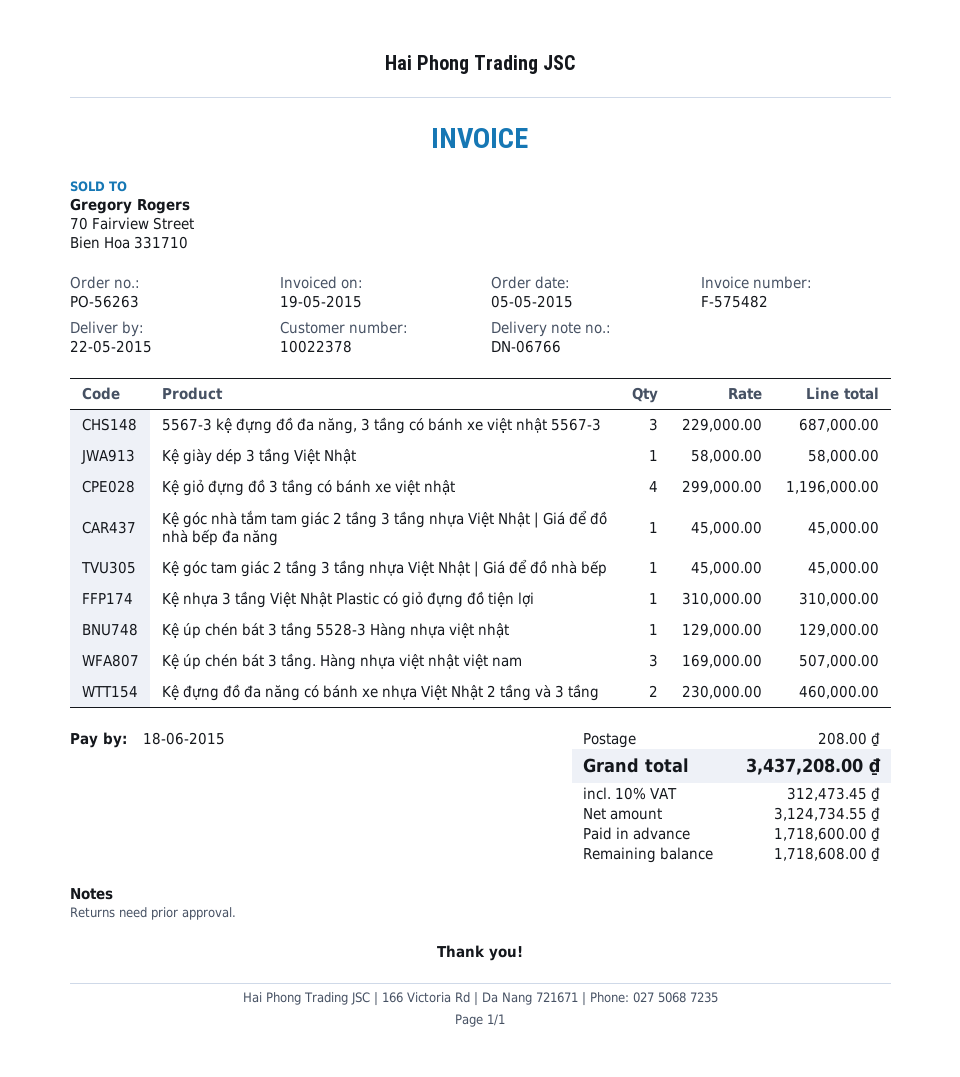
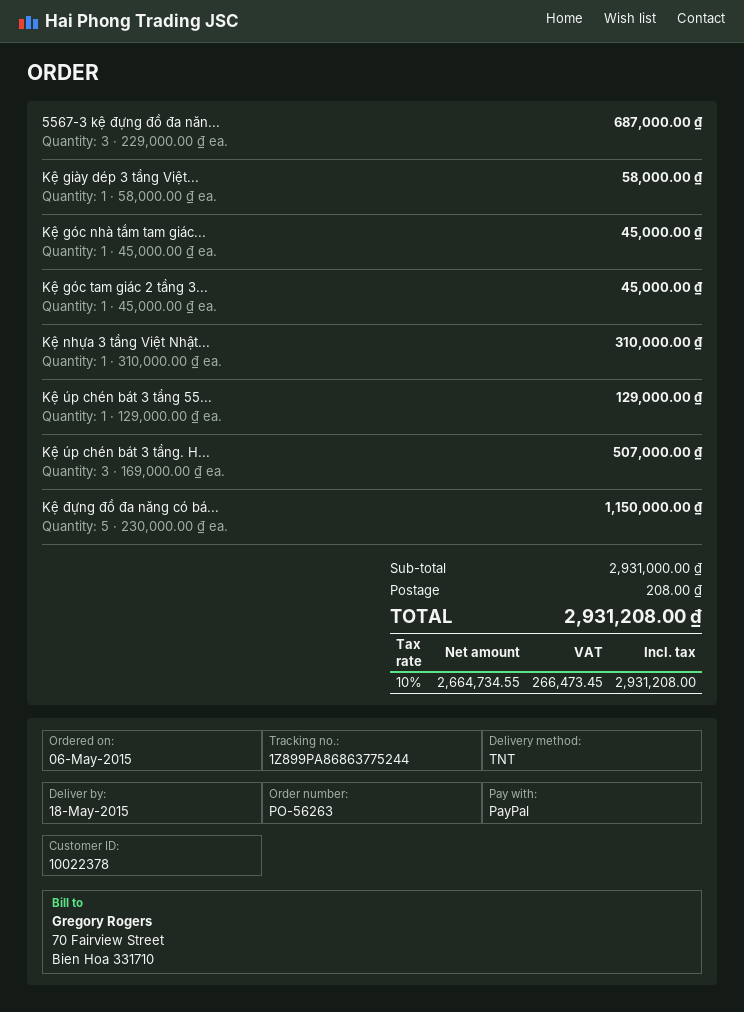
order date: 2015-05-05 -> 2015-05-06
delivery date: 2015-05-22 -> 2015-05-18
Kệ giỏ đựng đồ 3 tầng có bánh xe việt nhật: 4 x 299000.00 = 1196000.00 -> none
Kệ đựng đồ đa năng có bánh xe nhựa Việt Nhật 2 tầng và 3 tầng: 2 x 230000.00 = 460000.00 -> 5 x 230000.00 = 1150000.00
net: 3124734.55 -> 2664734.55
tax: 10% = 312473.45 -> 10% = 266473.45
total: 3437208.00 -> 2931208.00

